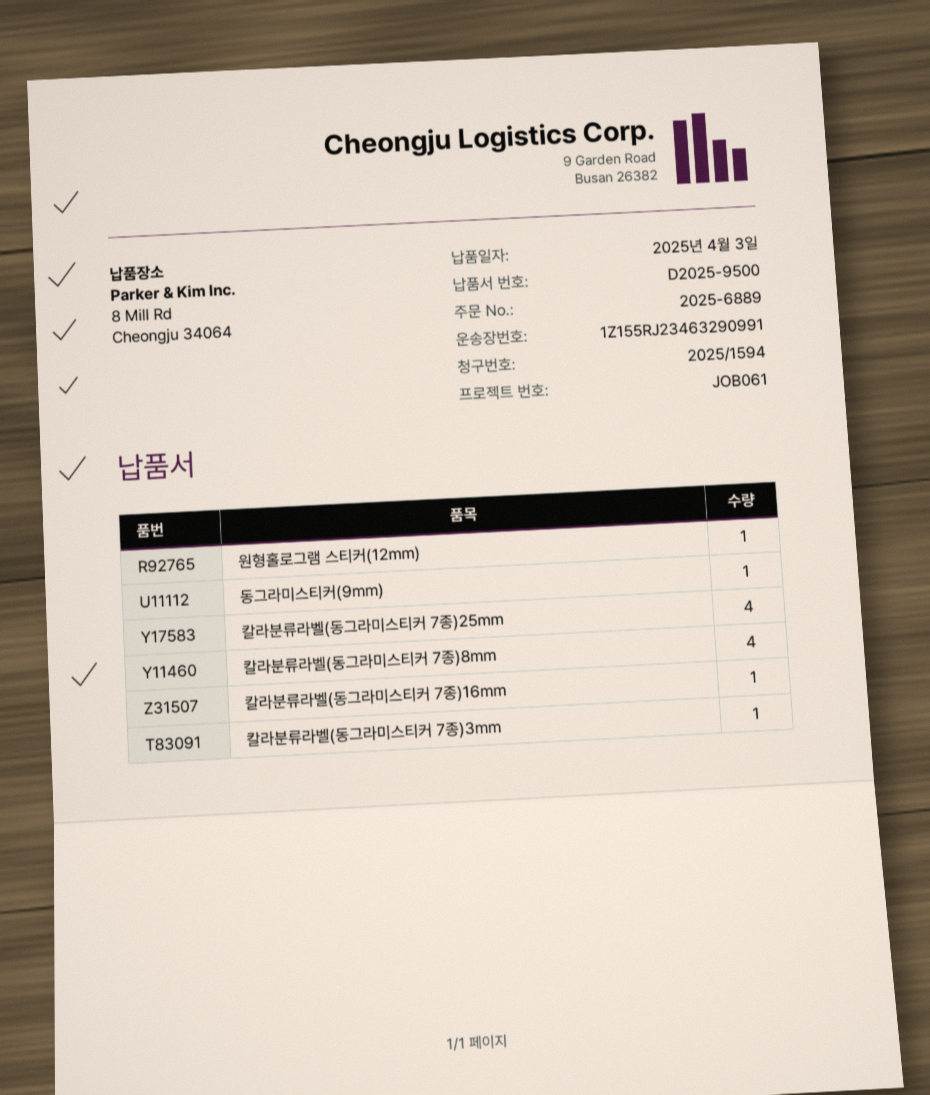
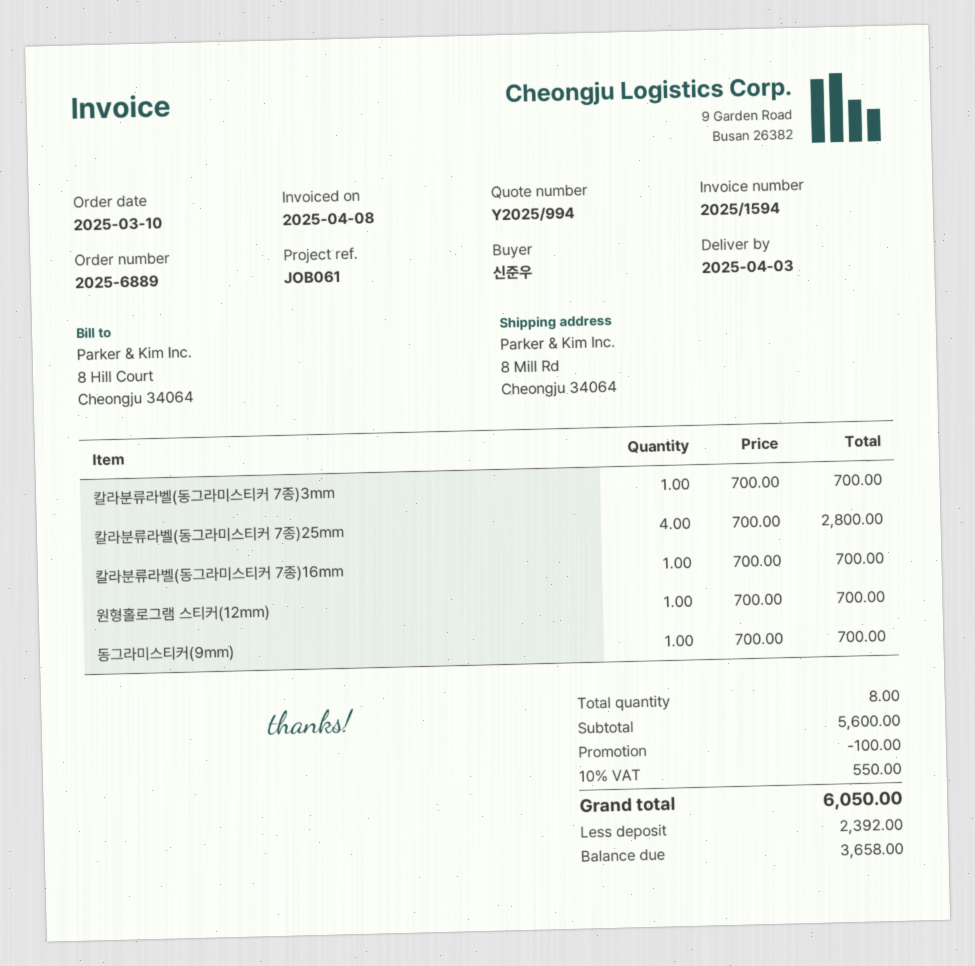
칼라분류라벨(동그라미스티커 7종)8mm: 4 -> none

